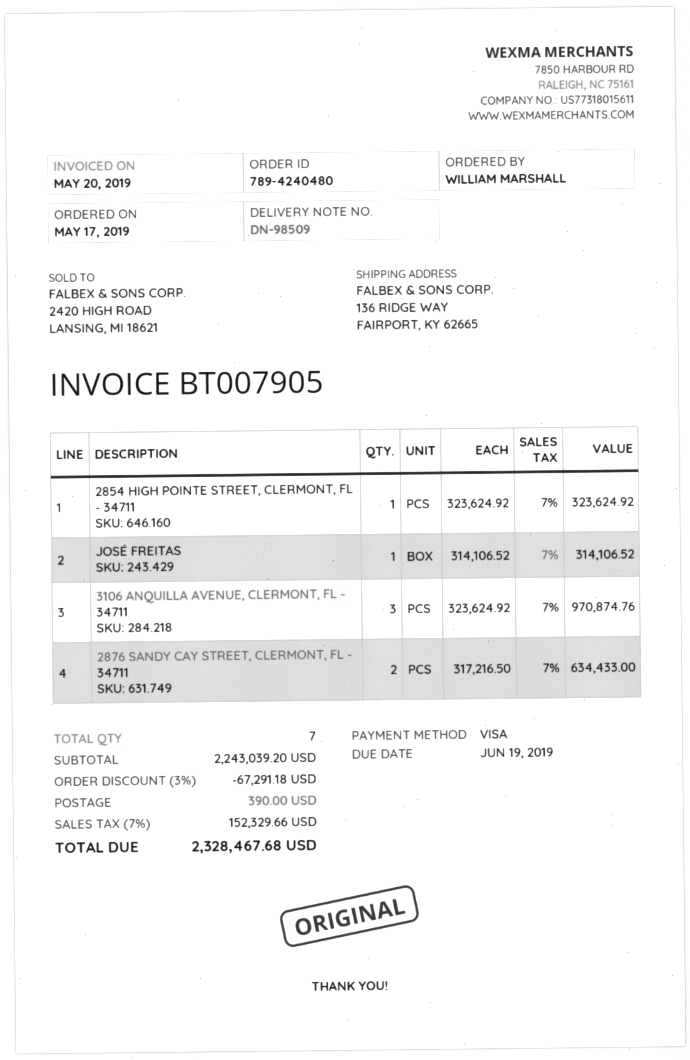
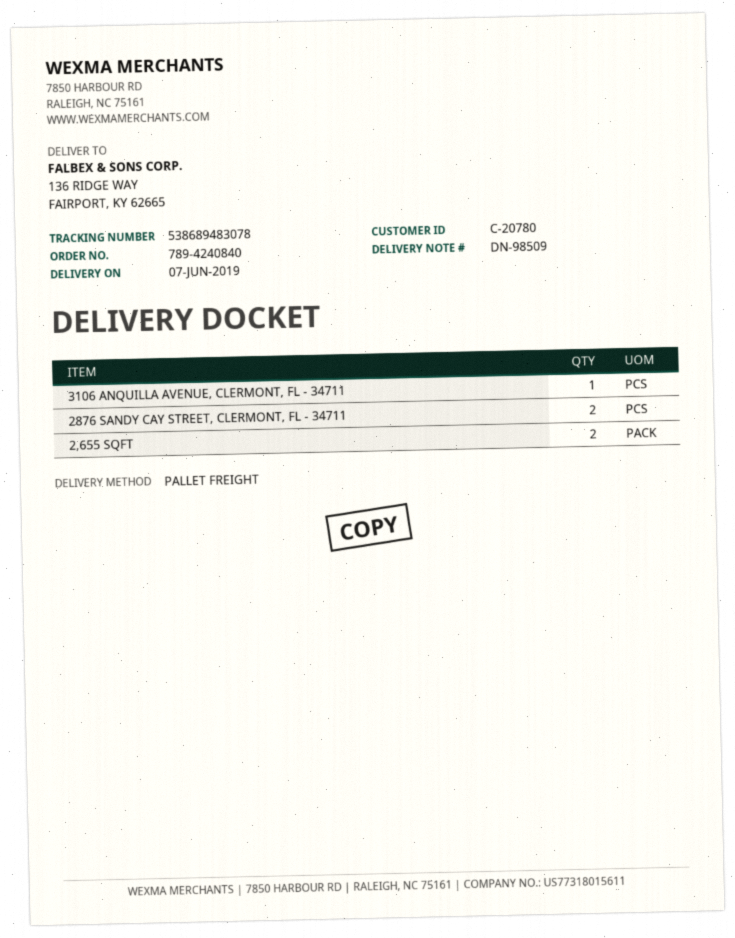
order number: 789-4240480 -> 789-4240840
2854 HIGH POINTE STREET, CLERMONT, FL - 34711: 1 -> none
JOSÉ FREITAS: 1 -> none
3106 ANQUILLA AVENUE, CLERMONT, FL - 34711: 3 -> 1
2,655 SQFT: none -> 2

